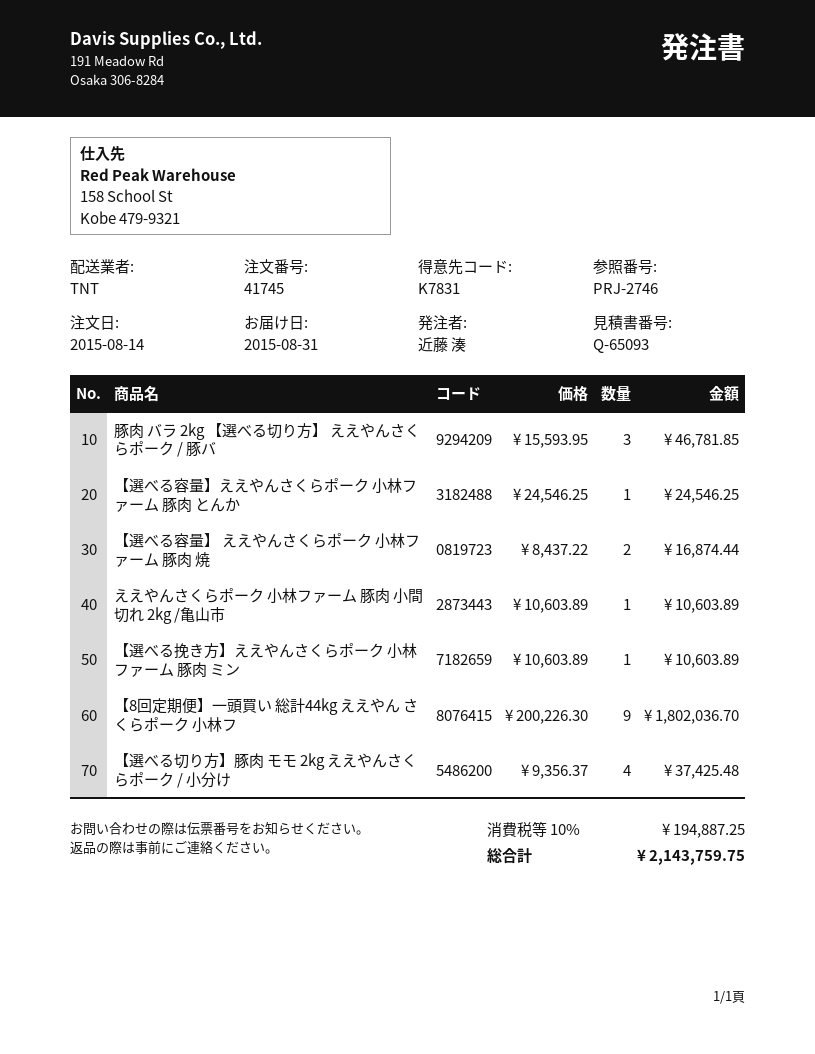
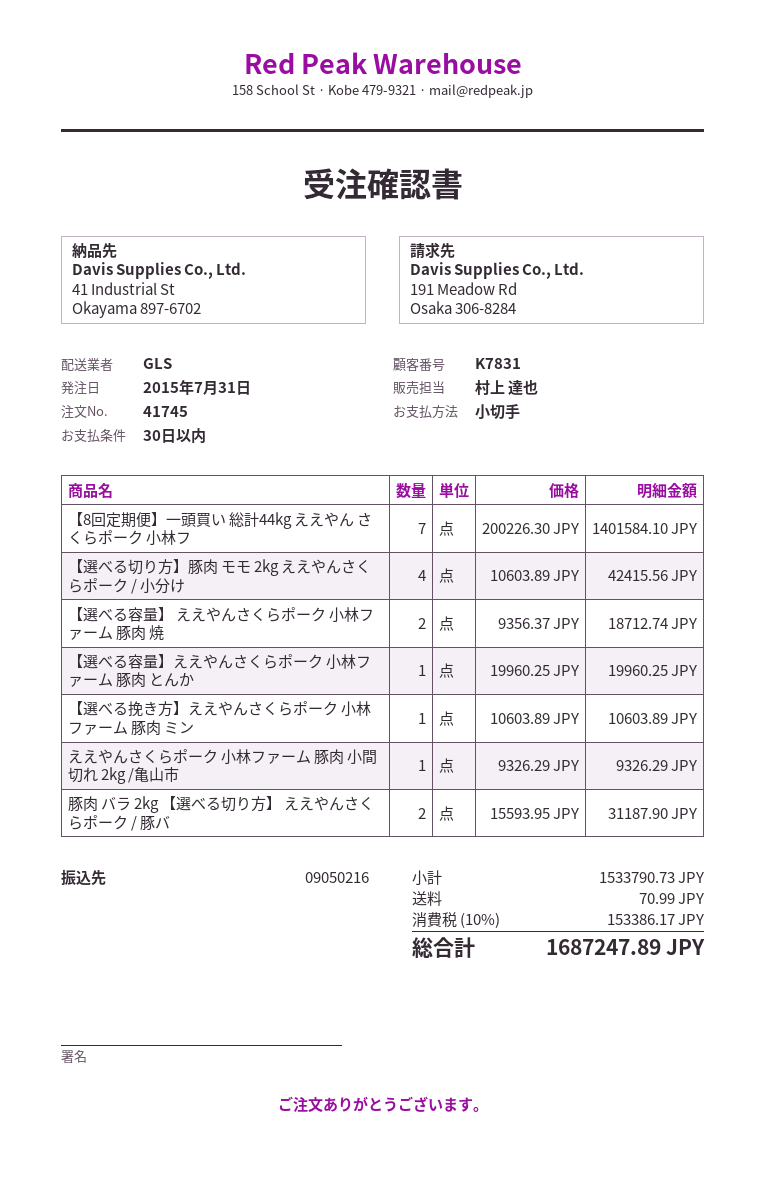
order date: 2015-08-14 -> 2015-07-31
shipping method: TNT -> GLS
豚肉 バラ 2kg 【選べる切り方】 ええやんさくらポーク / 豚バ: 3 x 15593.95 = 46781.85 -> 2 x 15593.95 = 31187.90
【選べる容量】ええやんさくらポーク 小林ファーム 豚肉 とんか: 1 x 24546.25 = 24546.25 -> 1 x 19960.25 = 19960.25
【選べる容量】 ええやんさくらポーク 小林ファーム 豚肉 焼: 2 x 8437.22 = 16874.44 -> 2 x 9356.37 = 18712.74
ええやんさくらポーク 小林ファーム 豚肉 小間切れ 2kg /亀山市: 1 x 10603.89 = 10603.89 -> 1 x 9326.29 = 9326.29
【8回定期便】一頭買い 総計44kg ええやん さくらポーク 小林フ: 9 x 200226.30 = 1802036.70 -> 7 x 200226.30 = 1401584.10
【選べる切り方】豚肉 モモ 2kg ええやんさくらポーク / 小分け: 4 x 9356.37 = 37425.48 -> 4 x 10603.89 = 42415.56
shipping: none -> 70.99
tax: 10% = 194887.25 -> 10% = 153386.17
total: 2143759.75 -> 1687247.89

